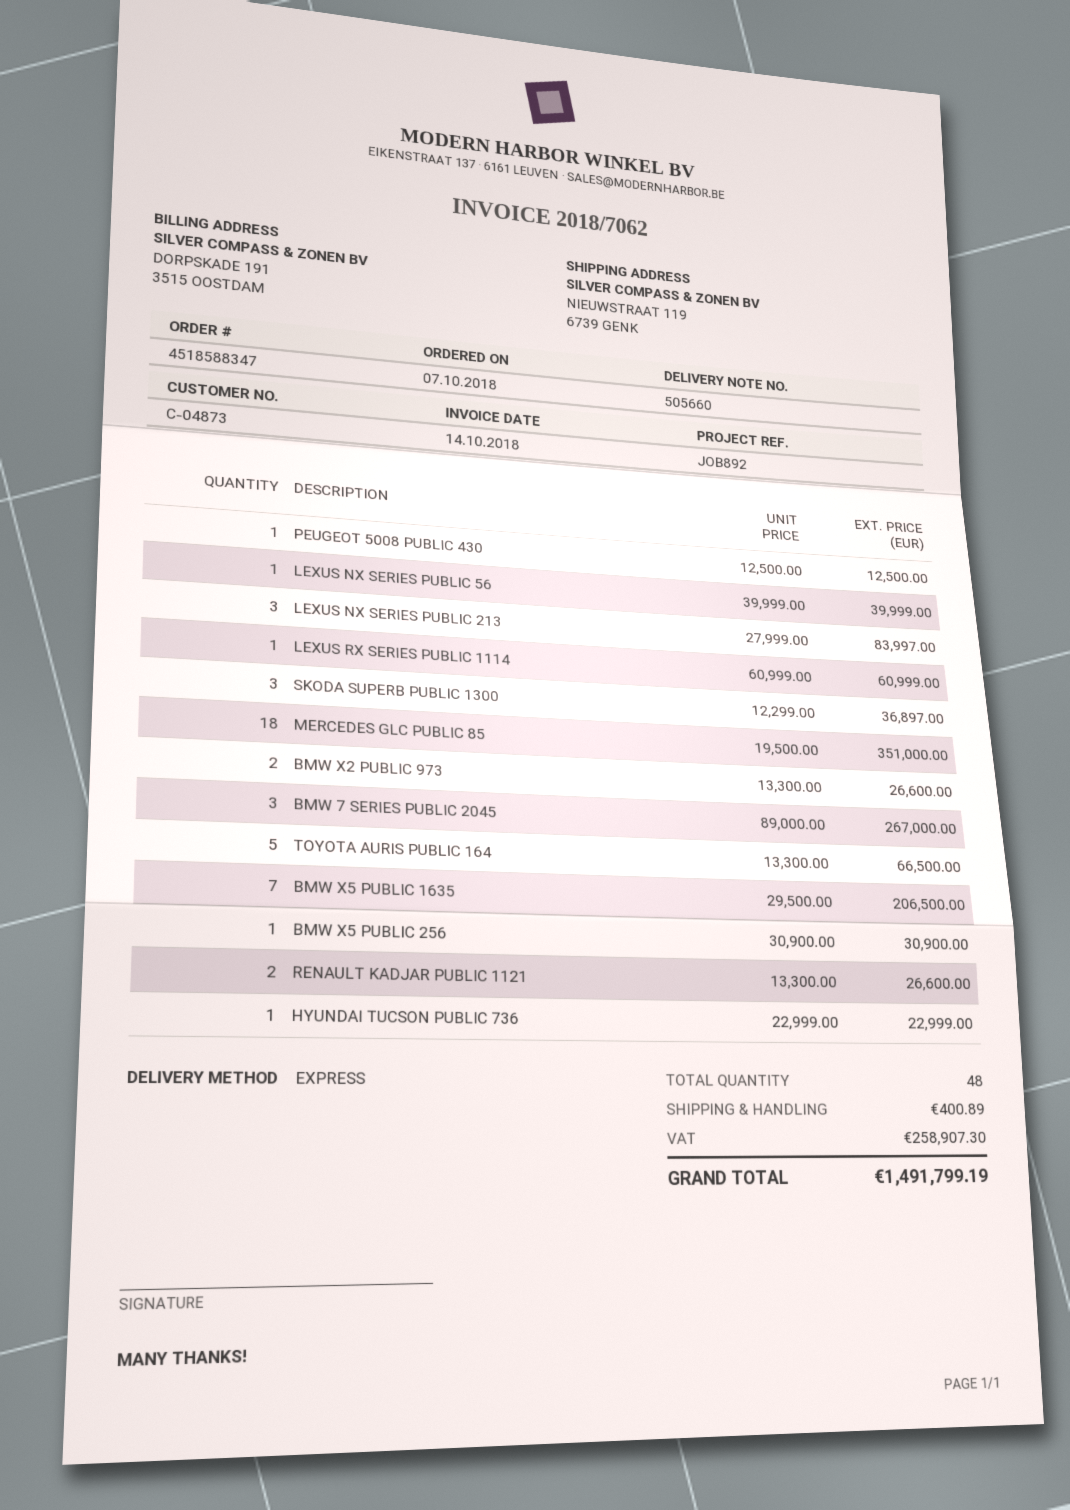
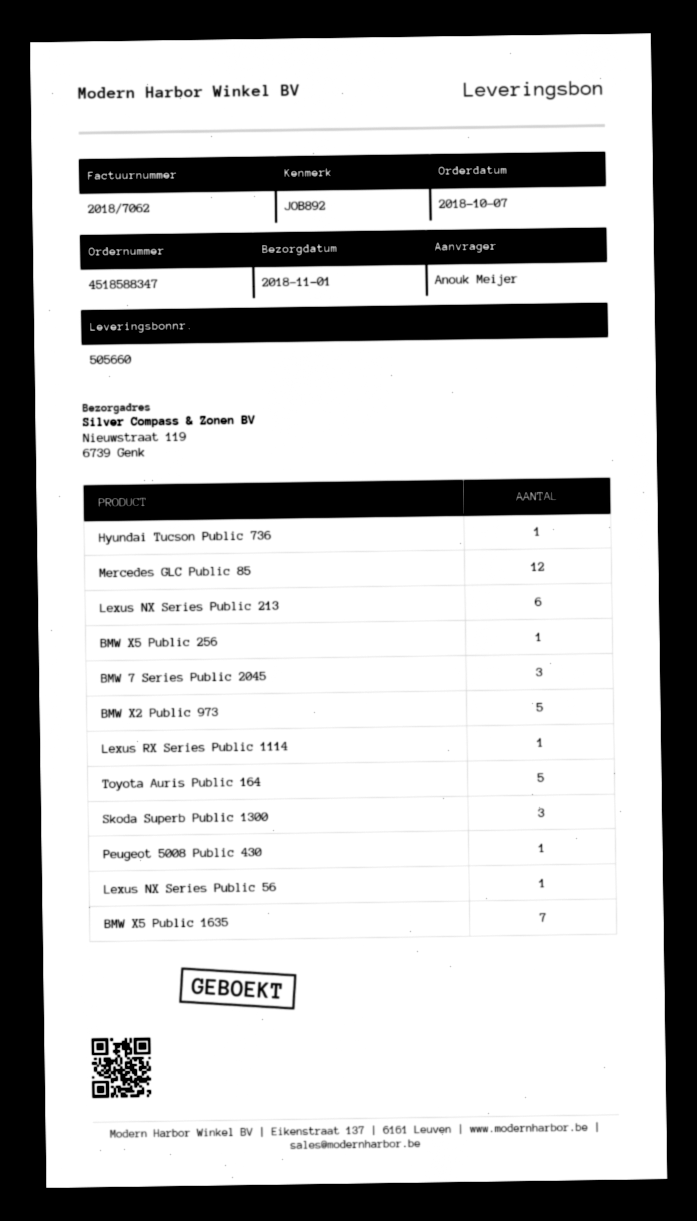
LEXUS NX SERIES PUBLIC 213: 3 -> 6
MERCEDES GLC PUBLIC 85: 18 -> 12
BMW X2 PUBLIC 973: 2 -> 5
RENAULT KADJAR PUBLIC 1121: 2 -> none

